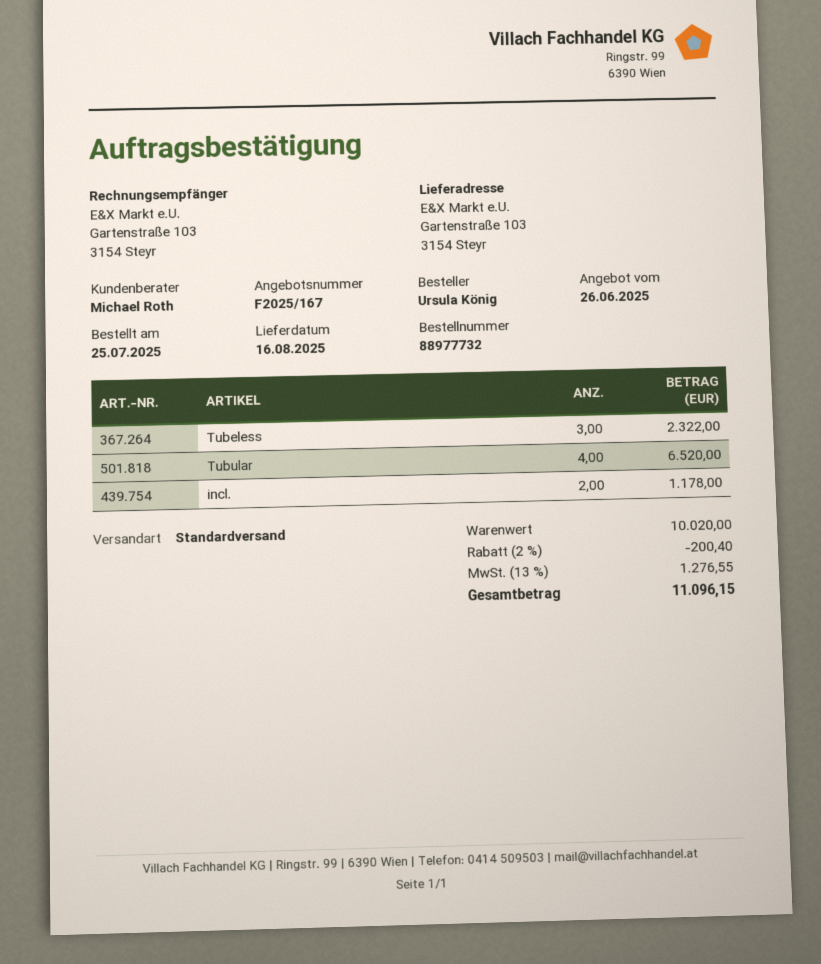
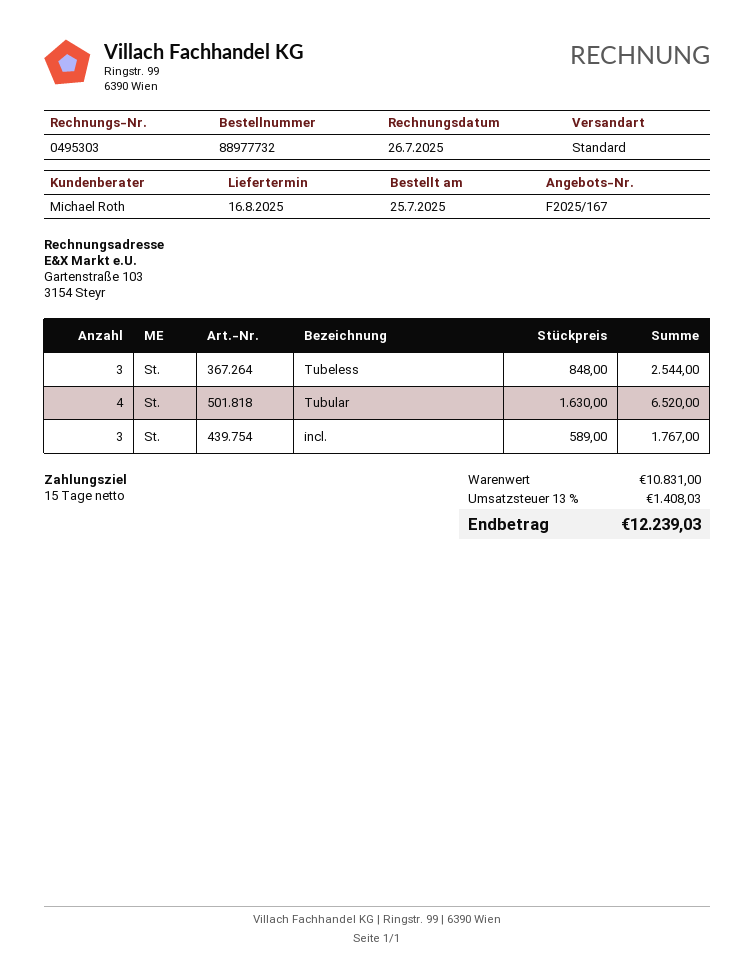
Tubeless: 3 for 2322.00 -> 3 for 2544.00
incl.: 2 for 1178.00 -> 3 for 1767.00
subtotal: 10020.00 -> 10831.00
discount: 2% = 200.40 -> none
tax: 13% = 1276.55 -> 13% = 1408.03
total: 11096.15 -> 12239.03

